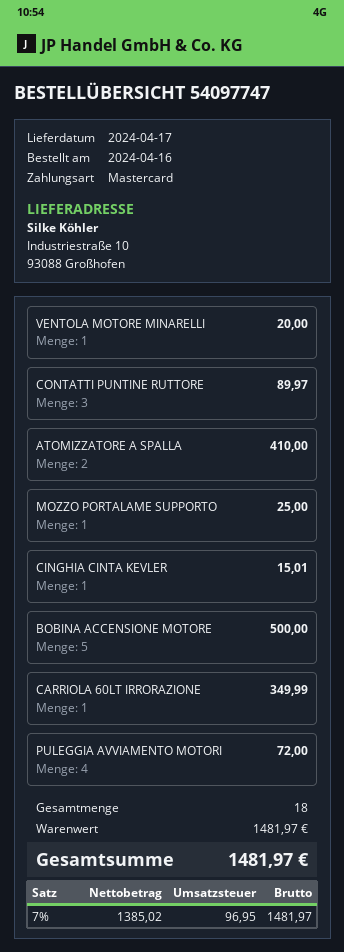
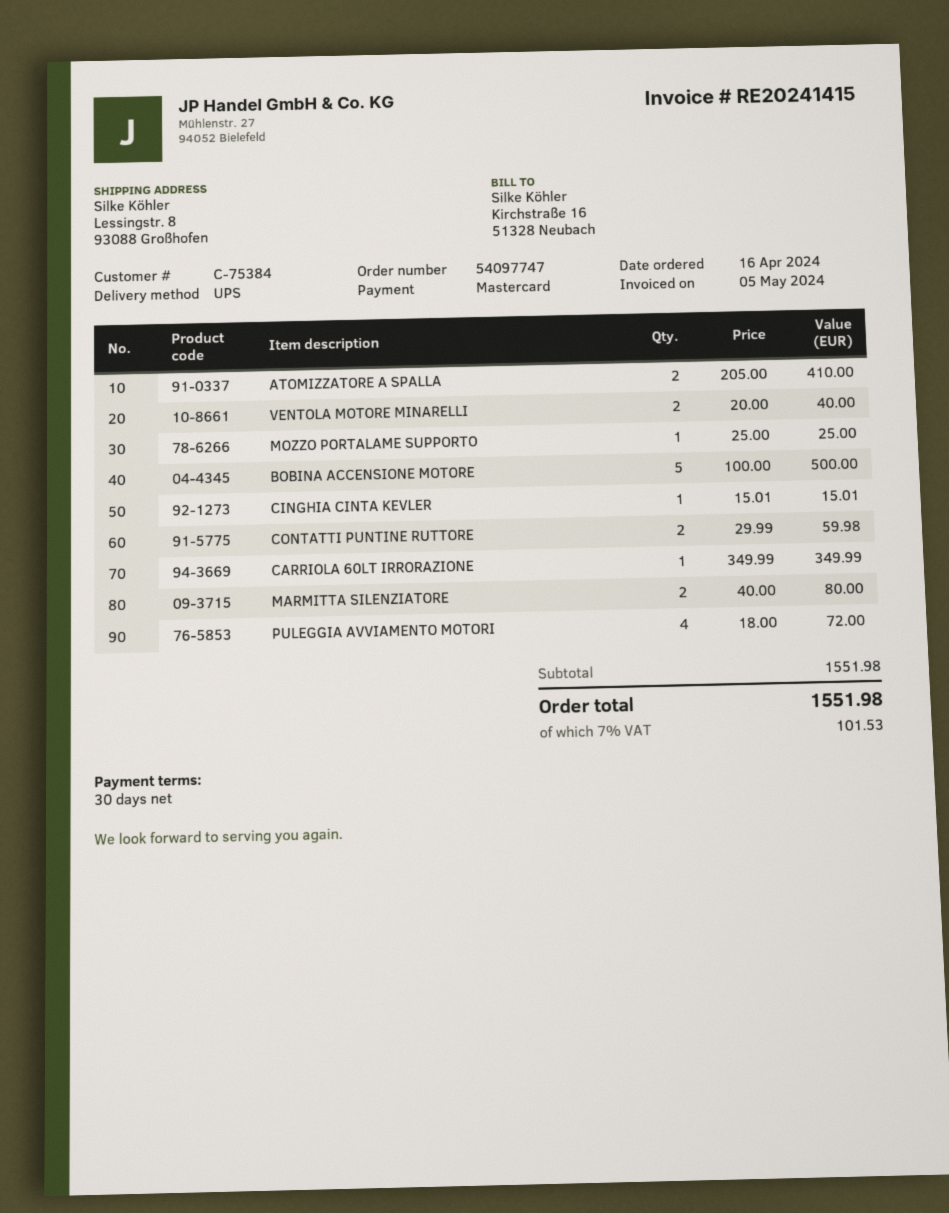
ship to: Industriestraße 10, 93088 Großhofen -> Lessingstr. 8, 93088 Großhofen
VENTOLA MOTORE MINARELLI: 1 for 20.00 -> 2 for 40.00
CONTATTI PUNTINE RUTTORE: 3 for 89.97 -> 2 for 59.98
MARMITTA SILENZIATORE: none -> 2 for 80.00
subtotal: 1481.97 -> 1551.98
tax: 7% = 96.95 -> 7% = 101.53
total: 1481.97 -> 1551.98

